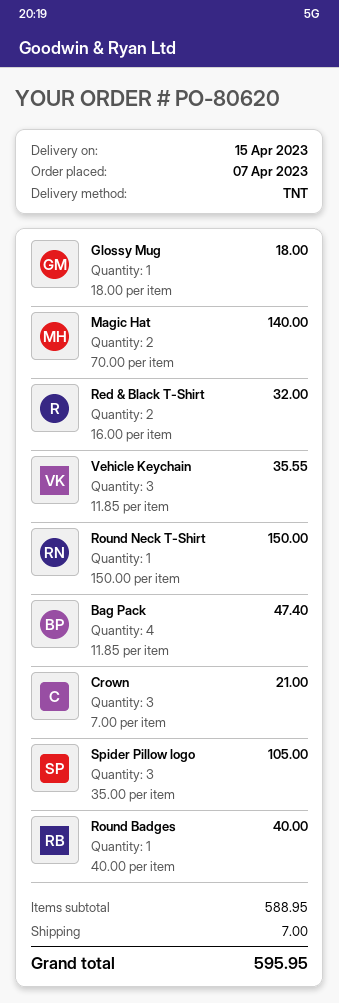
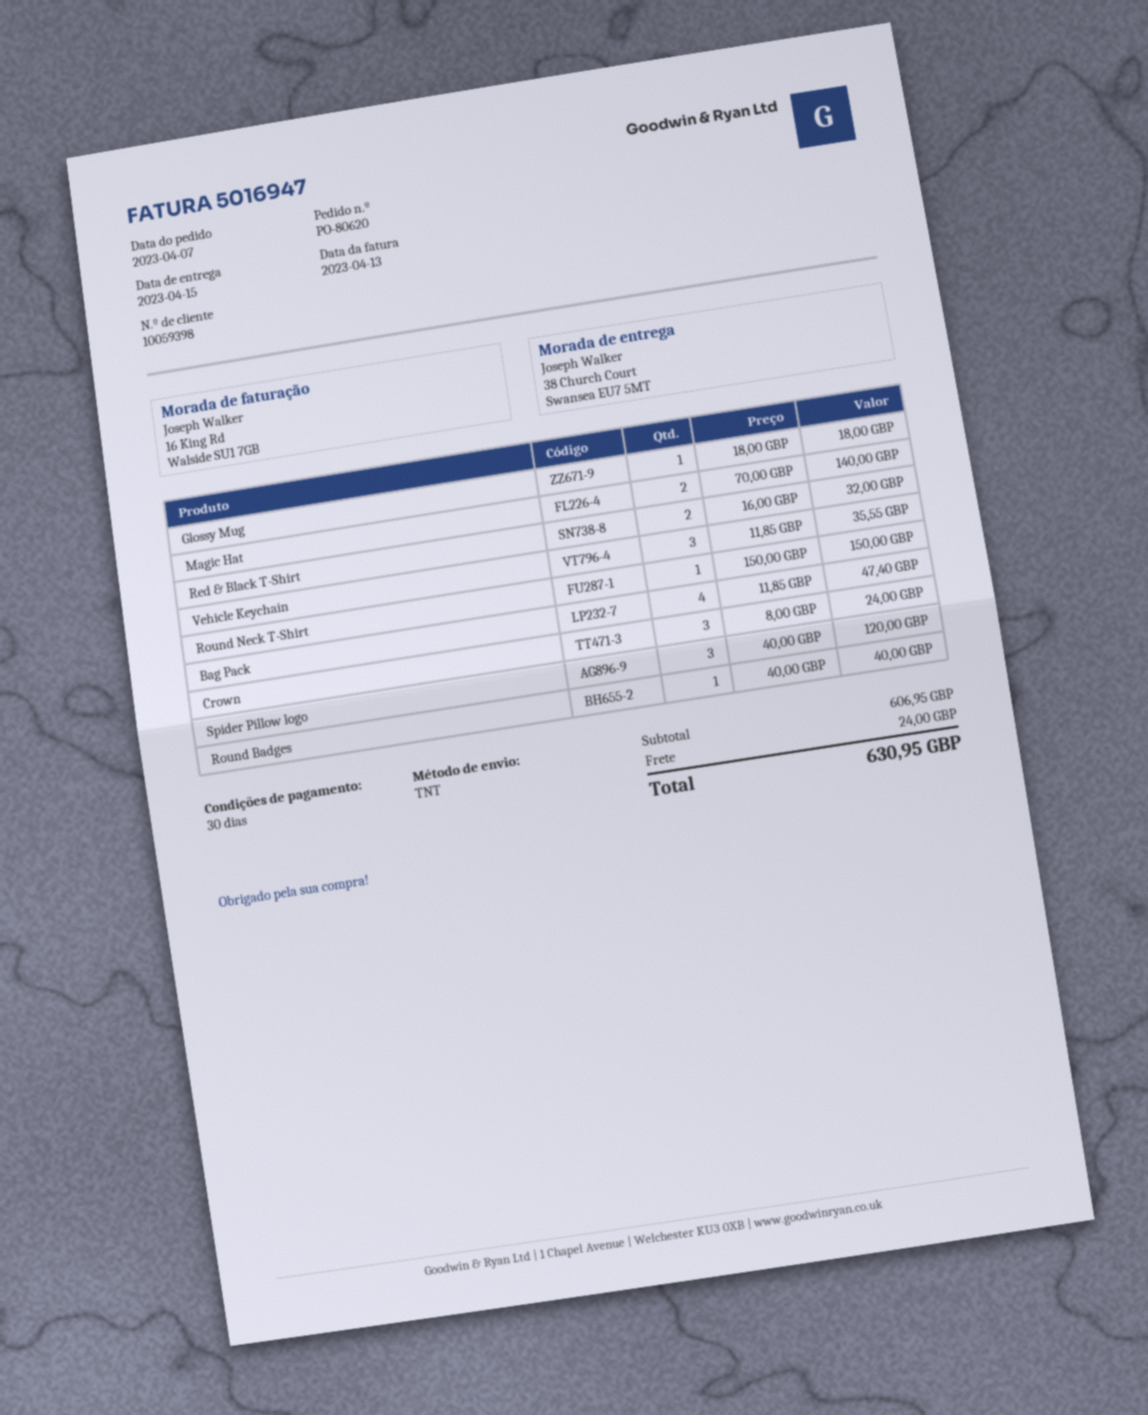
Crown: 3 x 7.00 = 21.00 -> 3 x 8.00 = 24.00
Spider Pillow logo: 3 x 35.00 = 105.00 -> 3 x 40.00 = 120.00
subtotal: 588.95 -> 606.95
shipping: 7.00 -> 24.00
total: 595.95 -> 630.95

